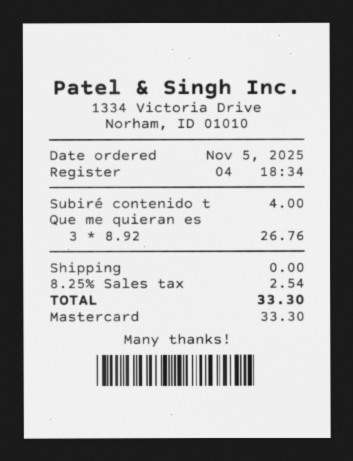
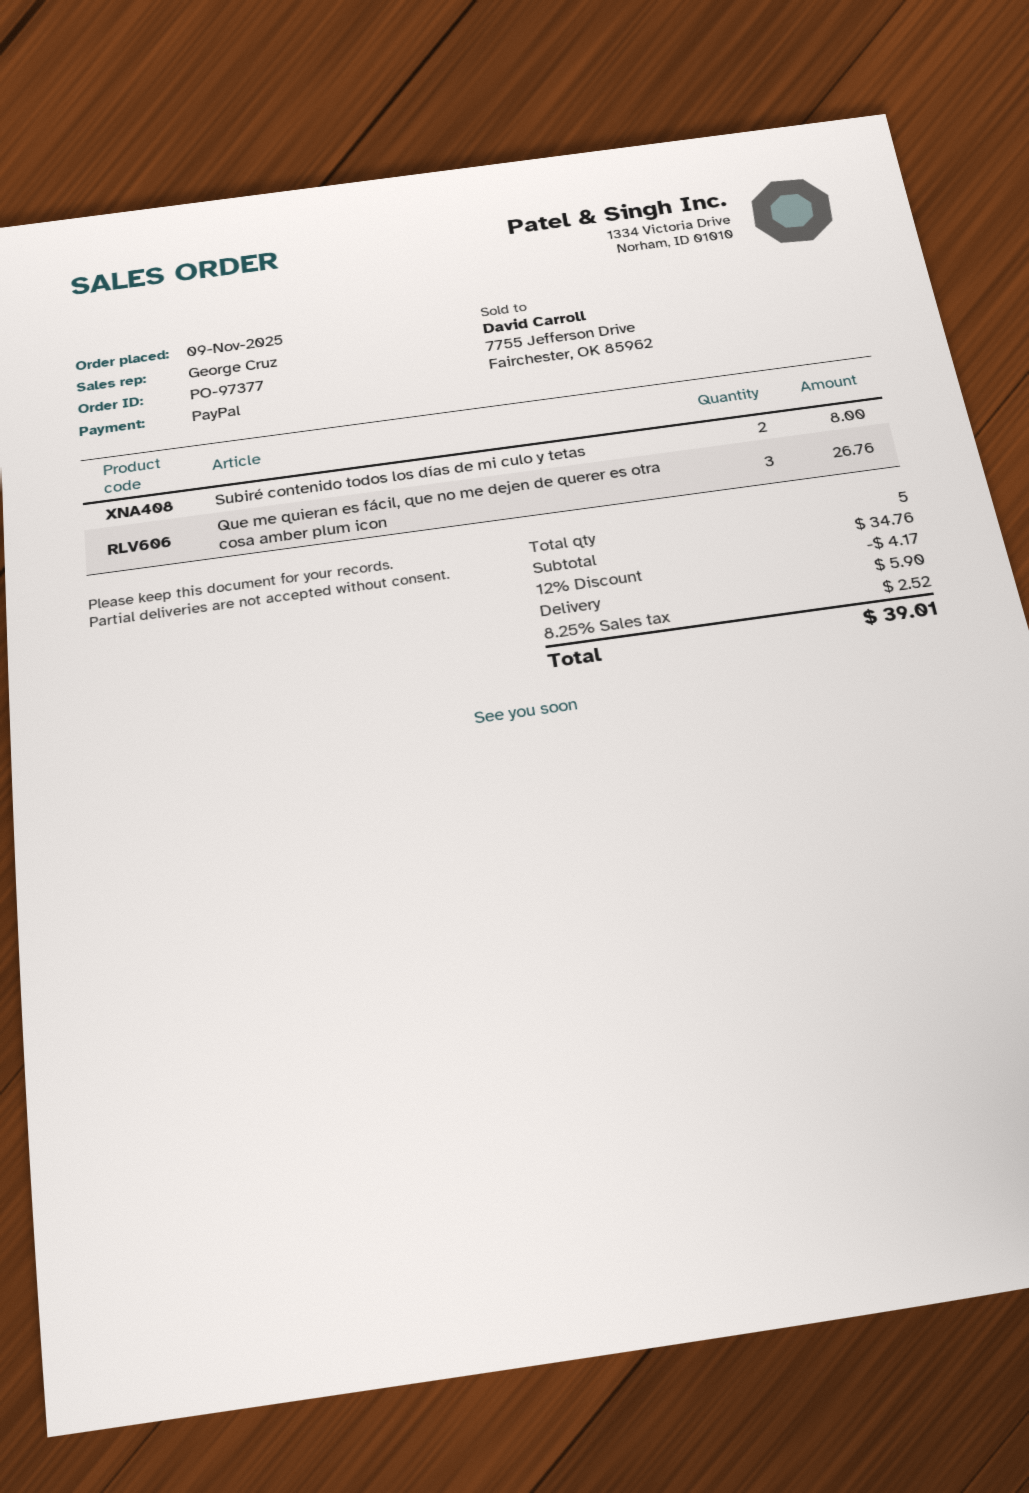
order date: 2025-11-05 -> 2025-11-09
payment method: Mastercard -> PayPal
Subiré contenido t: 1 for 4.00 -> 2 for 8.00
discount: none -> 12% = 4.17
shipping: 0.00 -> 5.90
tax: 8.25% = 2.54 -> 8.25% = 2.52
total: 33.30 -> 39.01

